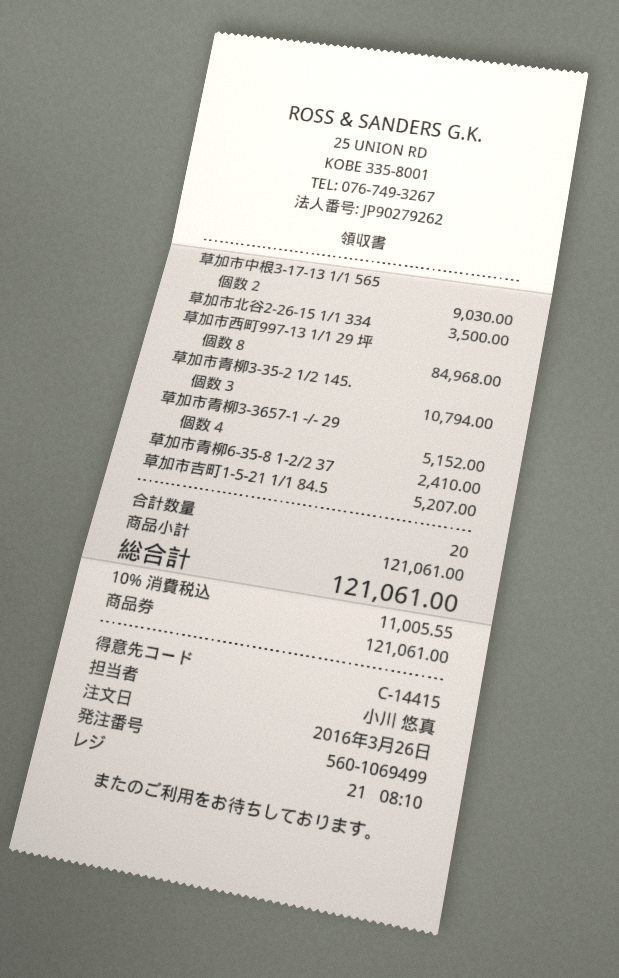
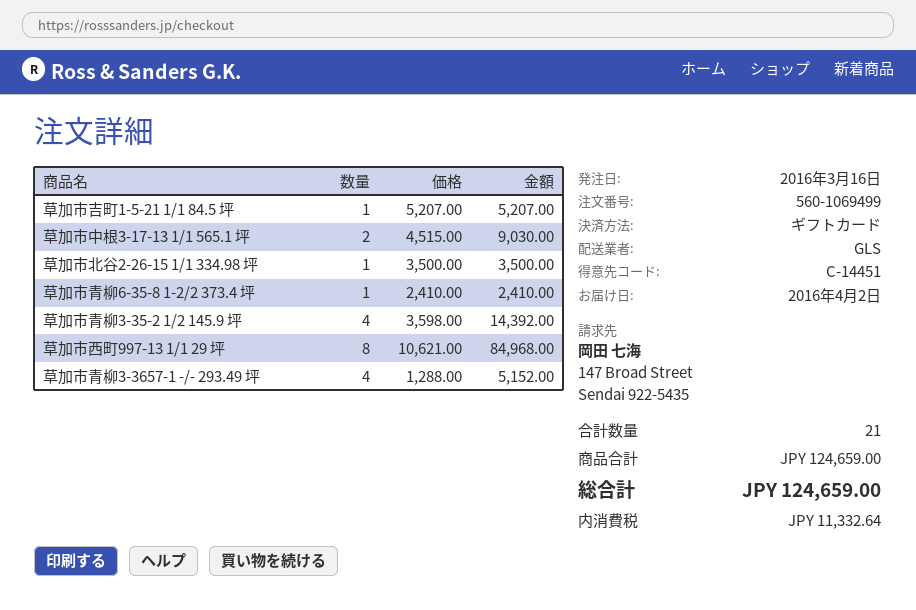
order date: 2016-03-26 -> 2016-03-16
customer number: C-14415 -> C-14451
草加市青柳3-35-2 1/2 145.: 3 for 10794.00 -> 4 for 14392.00
total quantity: 20 -> 21
subtotal: 121061.00 -> 124659.00
tax: 11005.55 -> 11332.64
total: 121061.00 -> 124659.00

